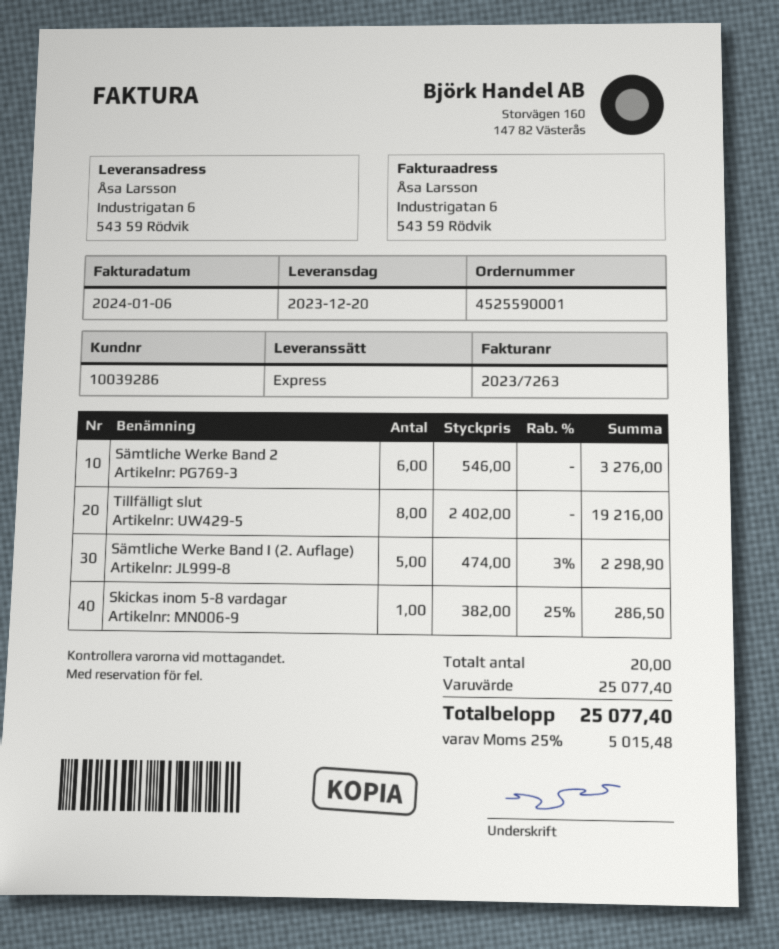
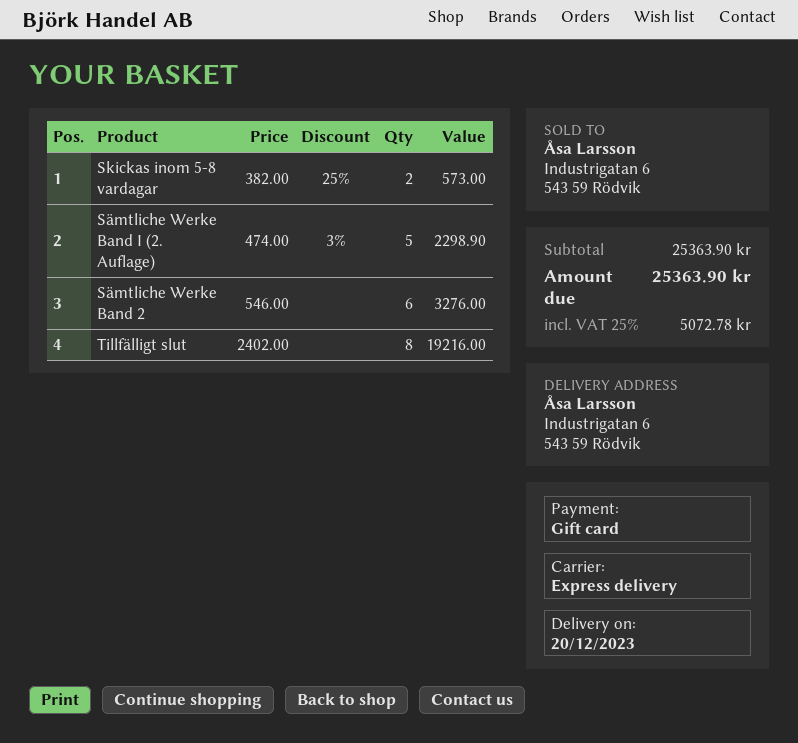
Skickas inom 5-8 vardagar: 1 x 382.00 - 25% = 286.50 -> 2 x 382.00 - 25% = 573.00
subtotal: 25077.40 -> 25363.90
tax: 25% = 5015.48 -> 25% = 5072.78
total: 25077.40 -> 25363.90

